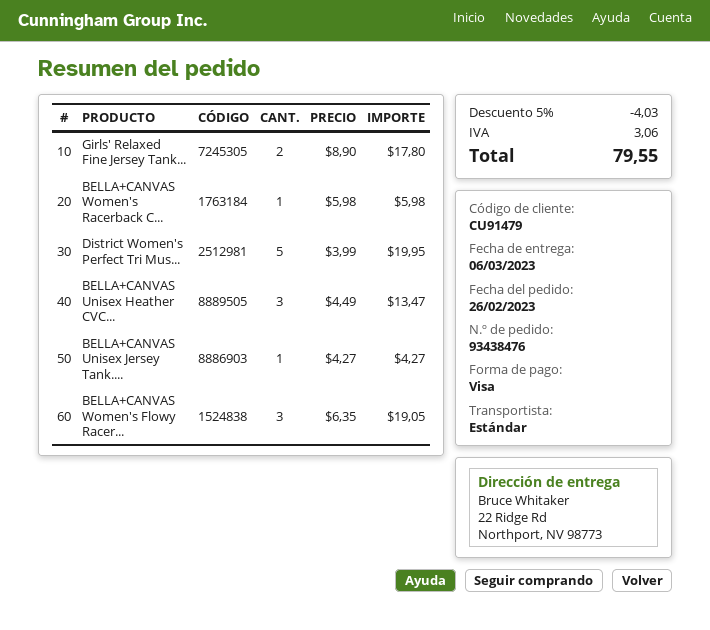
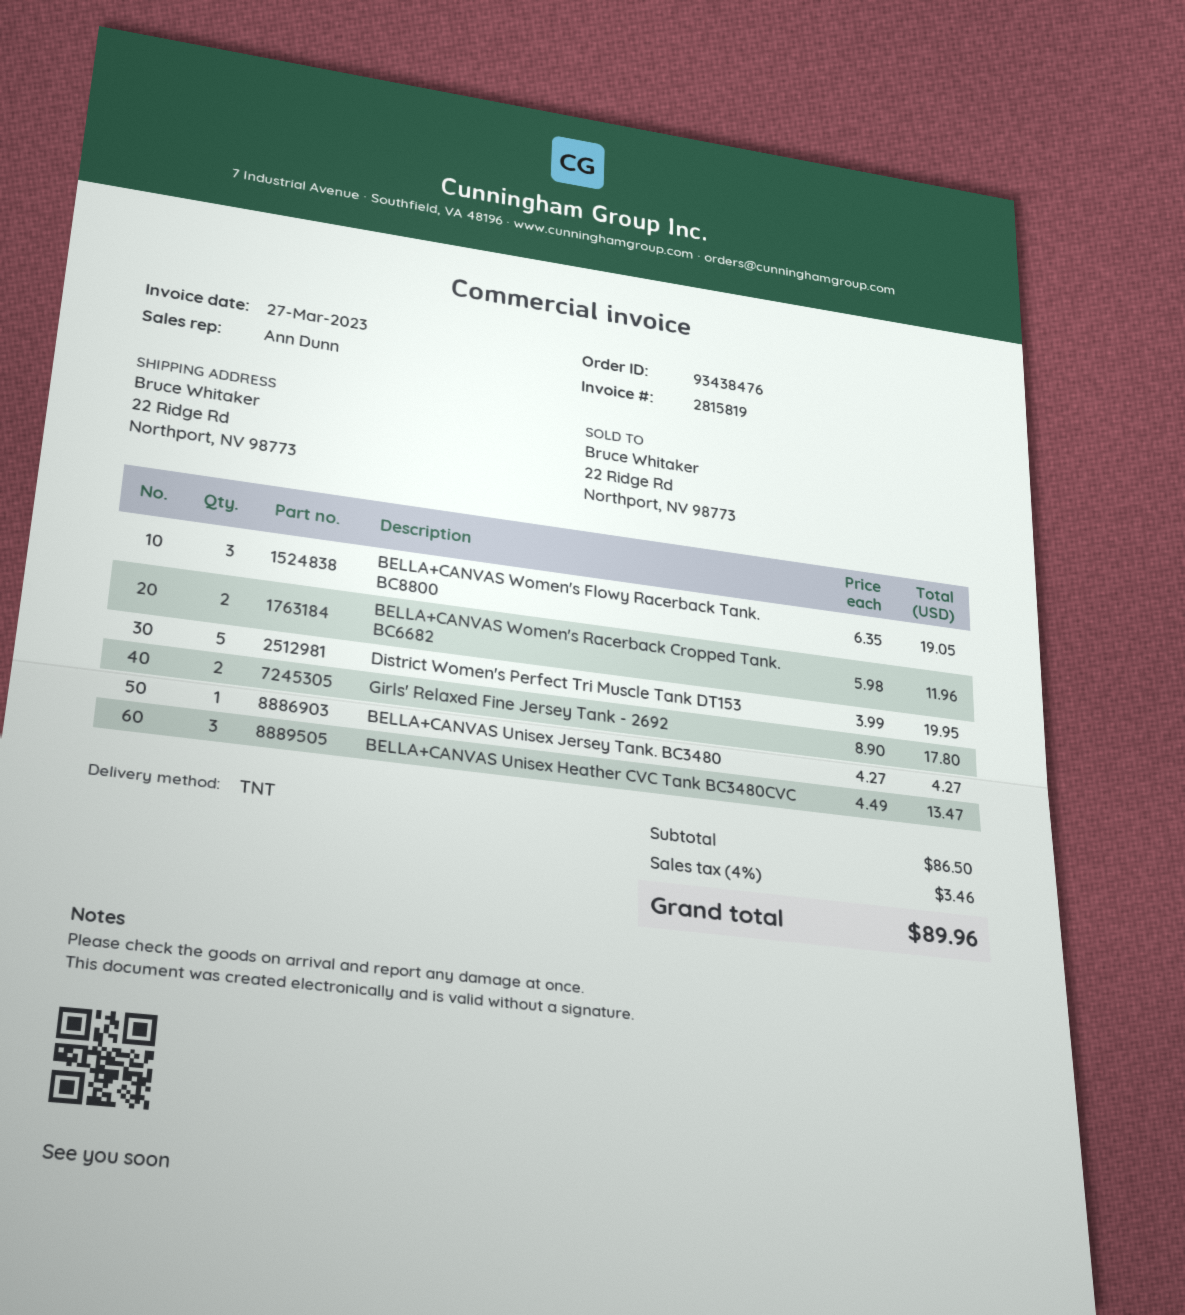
shipping method: standard -> TNT
BELLA+CANVAS Women's Racerback C...: 1 x 5.98 = 5.98 -> 2 x 5.98 = 11.96
discount: 5% = 4.03 -> none
tax: 3.06 -> 3.46
total: 79.55 -> 89.96

